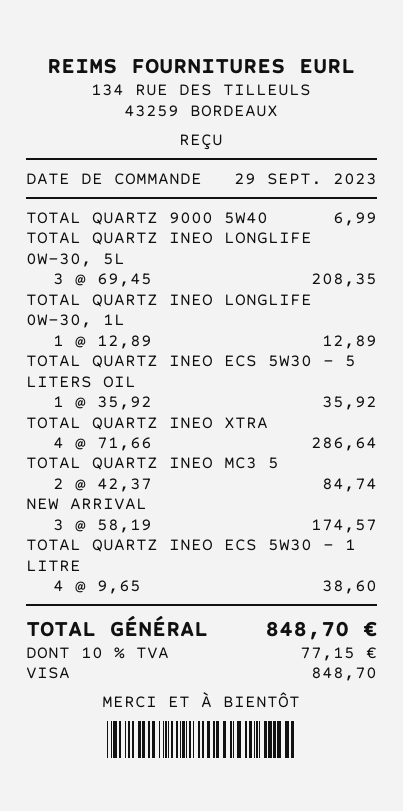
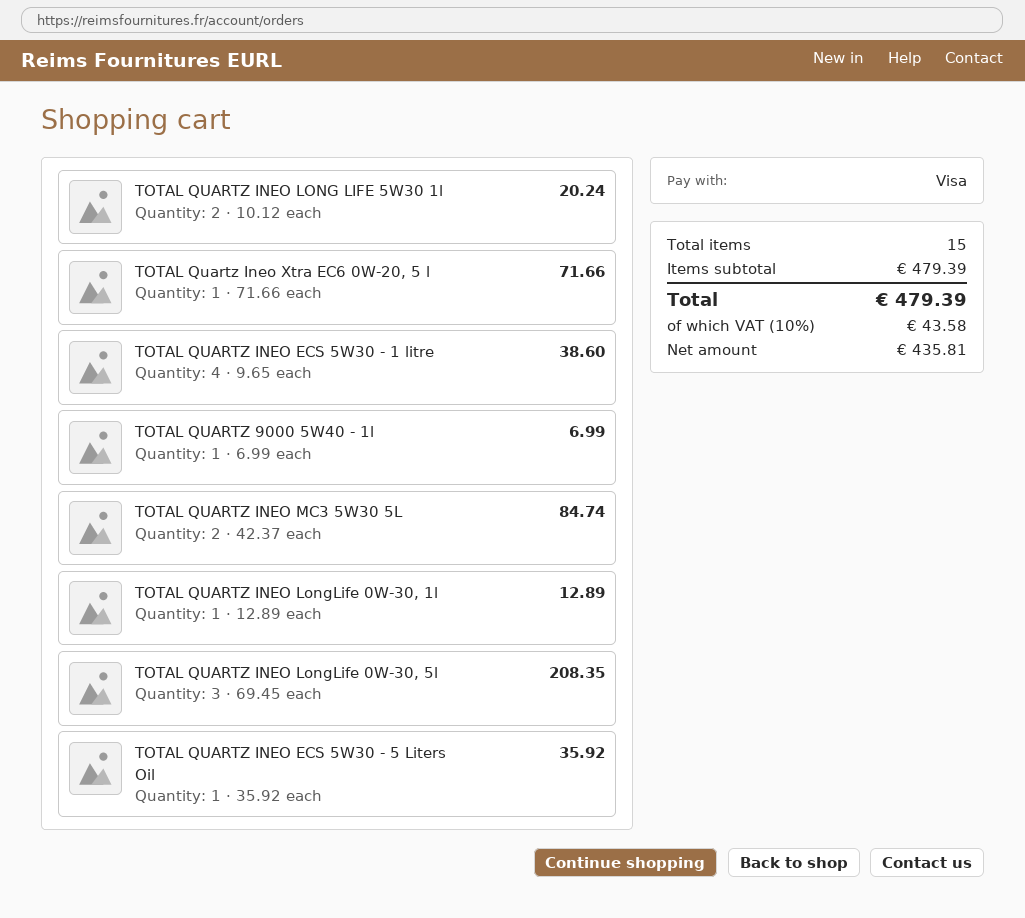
TOTAL QUARTZ INEO XTRA: 4 x 71.66 = 286.64 -> 1 x 71.66 = 71.66
NEW ARRIVAL: 3 x 58.19 = 174.57 -> none
TOTAL QUARTZ INEO LONG LIFE 5W30 1l: none -> 2 x 10.12 = 20.24
tax: 10% = 77.15 -> 10% = 43.58
total: 848.70 -> 479.39

